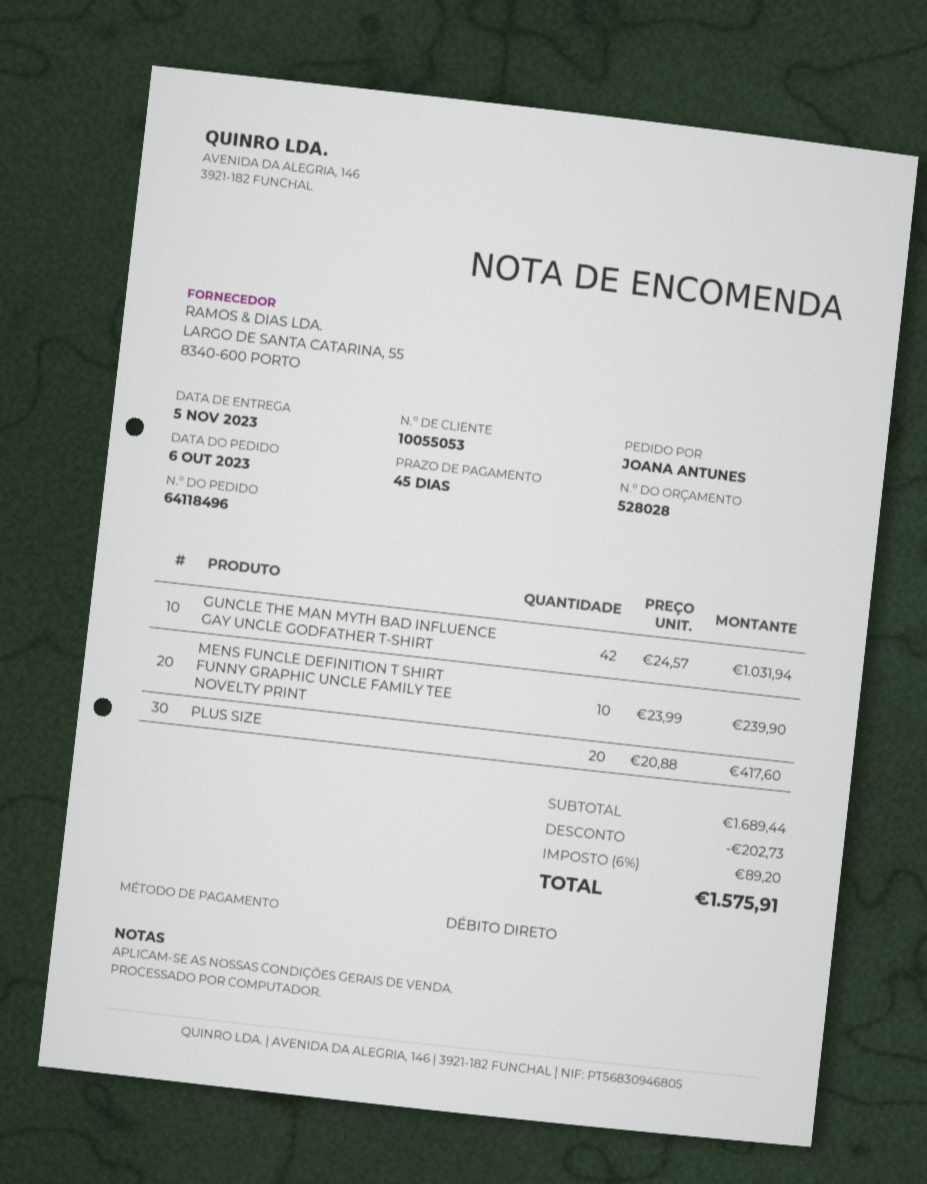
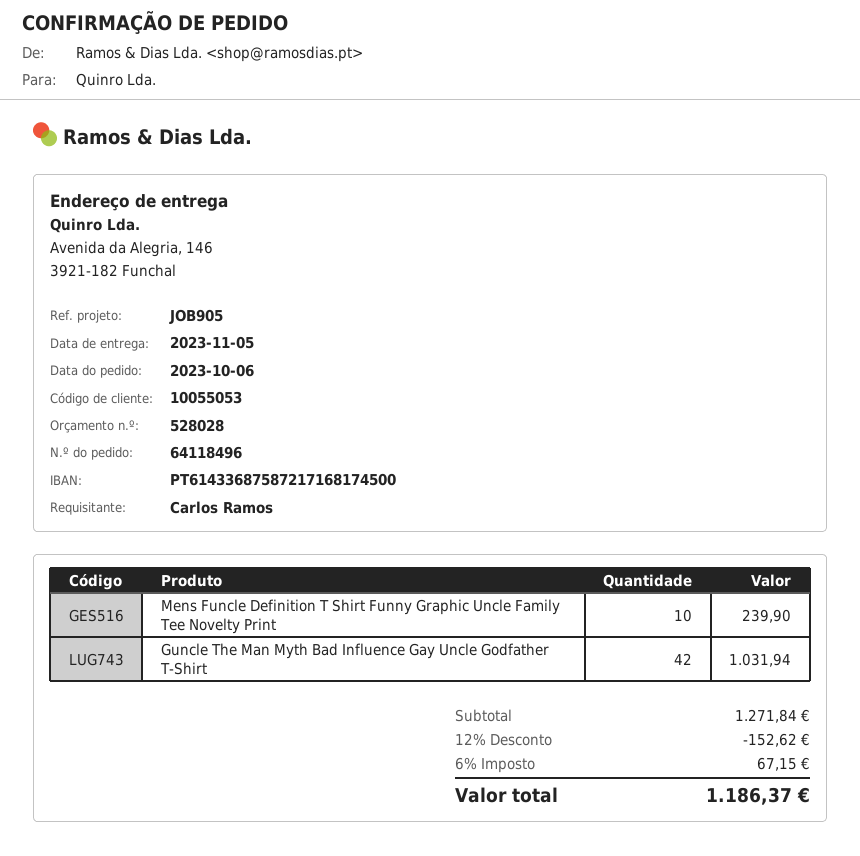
ordered by: JOANA ANTUNES -> Carlos Ramos
PLUS SIZE: 20 for 417.60 -> none
subtotal: 1689.44 -> 1271.84
discount: 202.73 -> 152.62
tax: 6% = 89.20 -> 6% = 67.15
total: 1575.91 -> 1186.37

